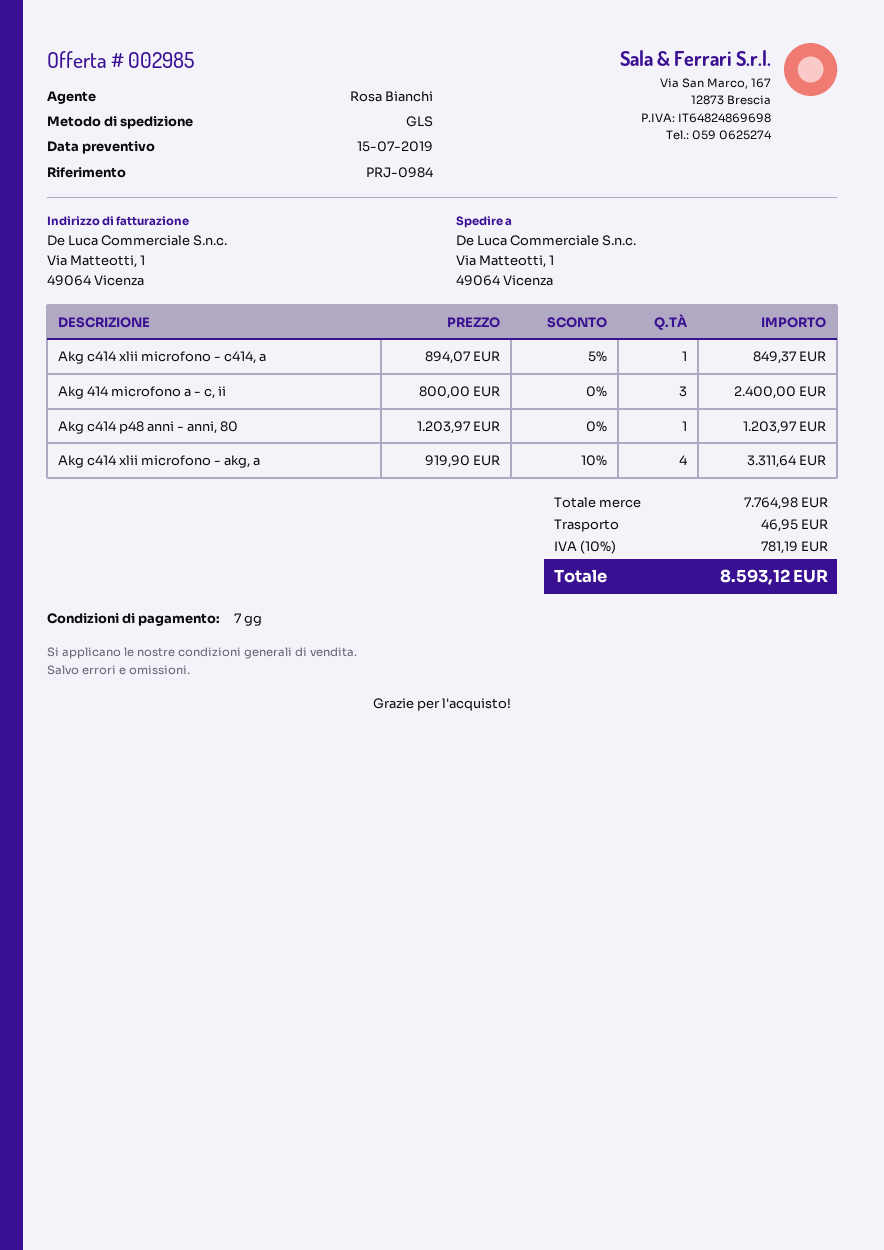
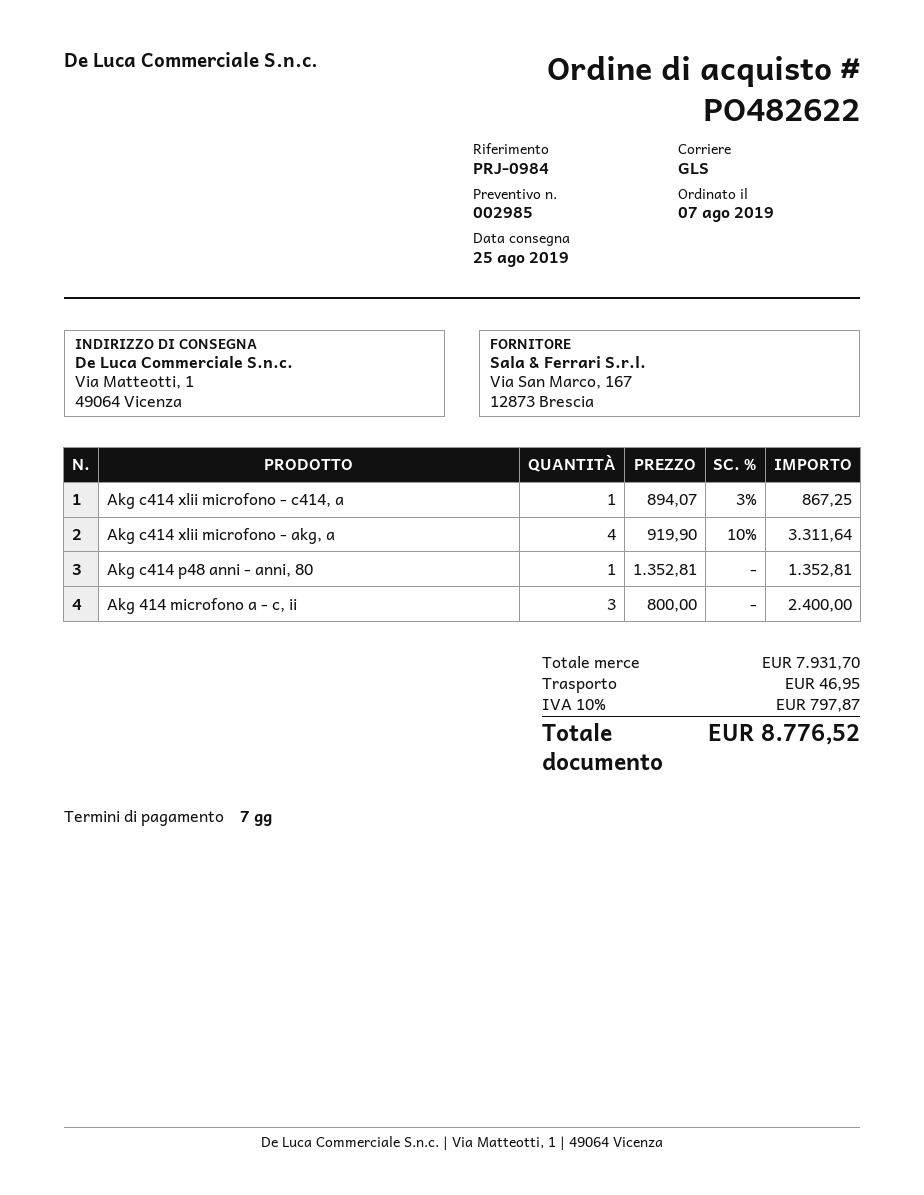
Akg c414 xlii microfono - c414, a: 1 x 894.07 - 5% = 849.37 -> 1 x 894.07 - 3% = 867.25
Akg c414 p48 anni - anni, 80: 1 x 1203.97 = 1203.97 -> 1 x 1352.81 = 1352.81
subtotal: 7764.98 -> 7931.70
tax: 10% = 781.19 -> 10% = 797.87
total: 8593.12 -> 8776.52

